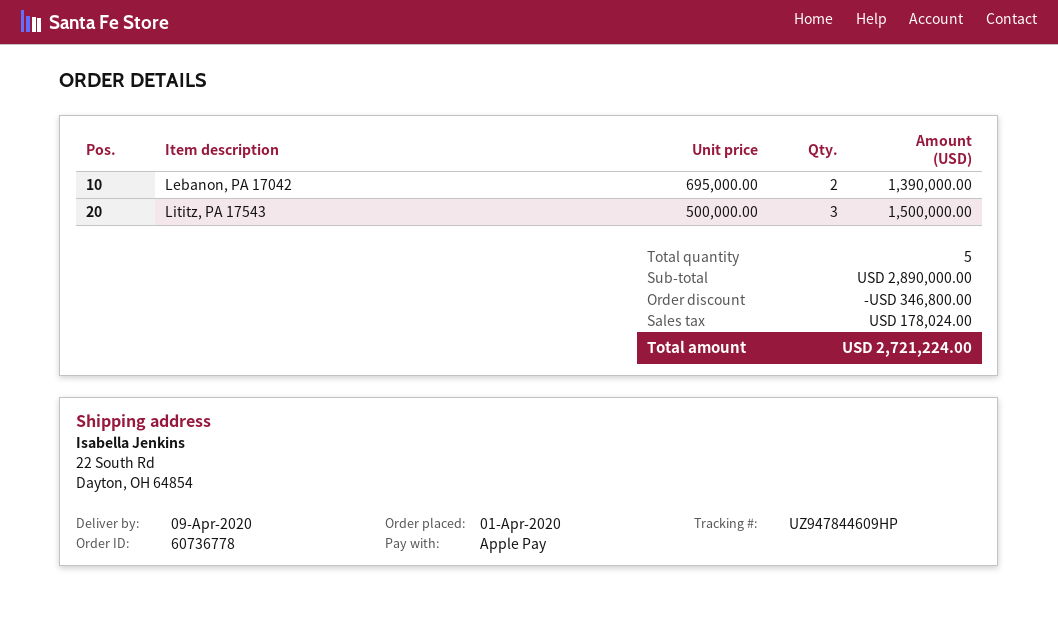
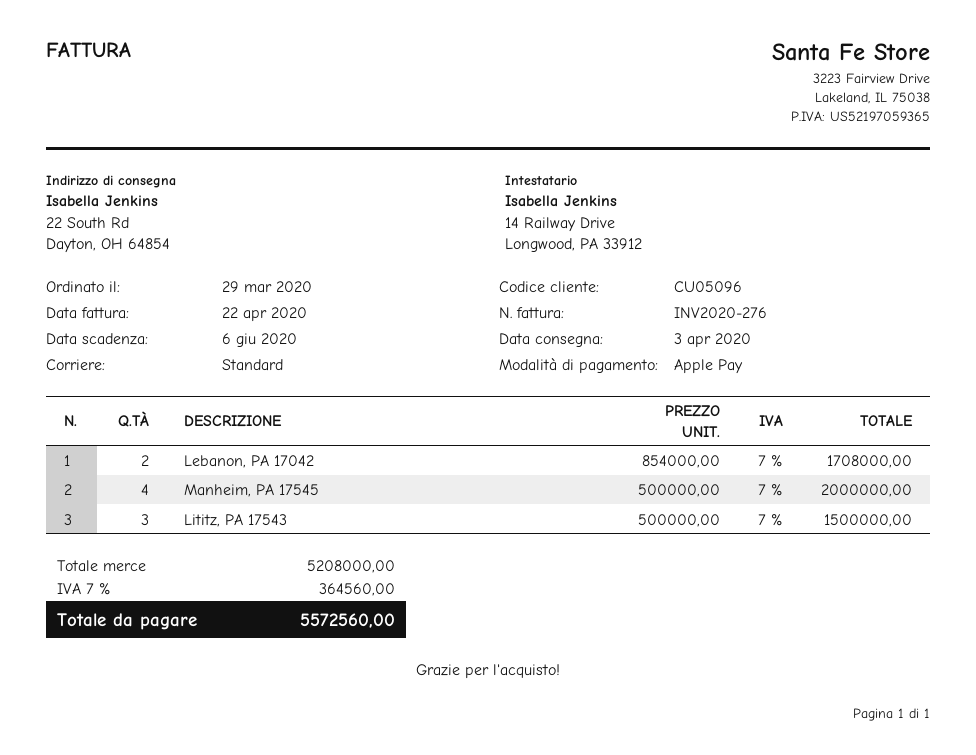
order date: 2020-04-01 -> 2020-03-29
delivery date: 2020-04-09 -> 2020-04-03
Lebanon, PA 17042: 2 x 695000.00 = 1390000.00 -> 2 x 854000.00 = 1708000.00
Manheim, PA 17545: none -> 4 x 500000.00 = 2000000.00
subtotal: 2890000.00 -> 5208000.00
discount: 346800.00 -> none
tax: 178024.00 -> 364560.00
total: 2721224.00 -> 5572560.00

